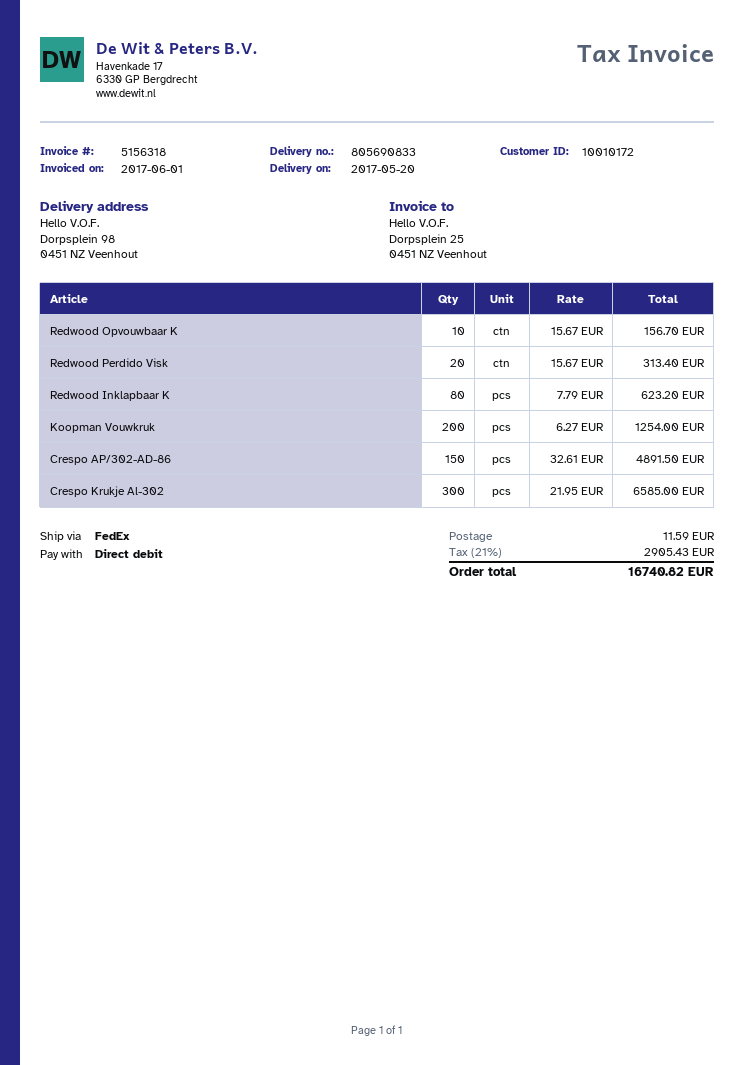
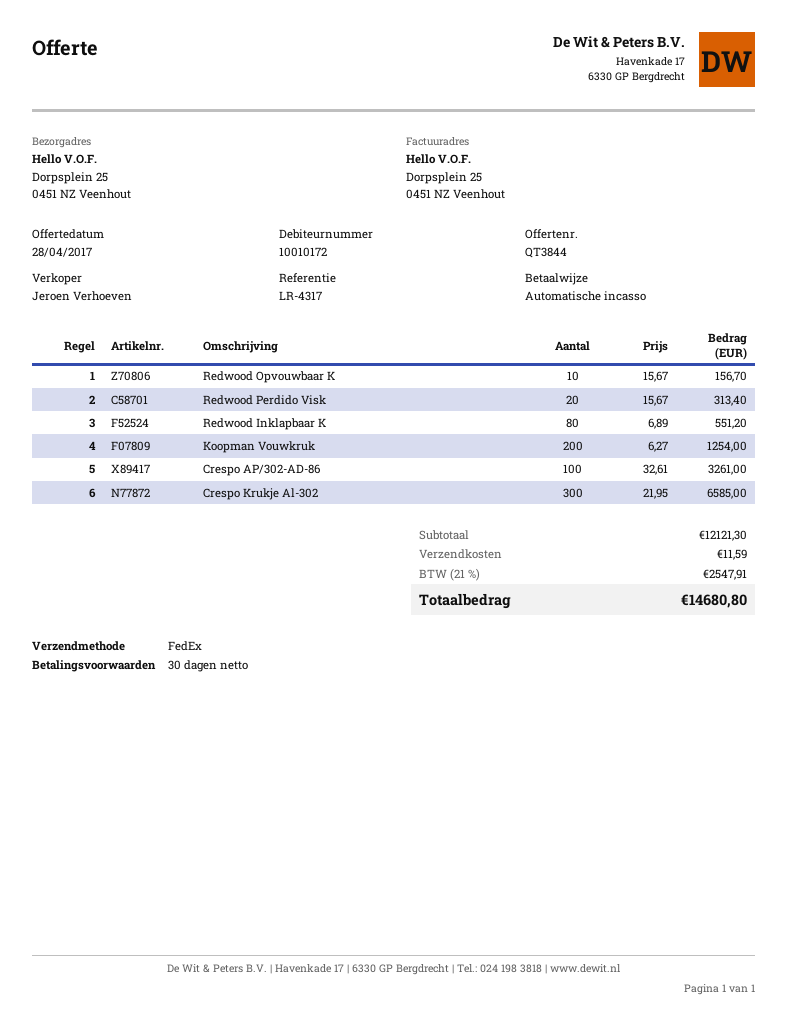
ship to: Dorpsplein 98, 0451 NZ Veenhout -> Dorpsplein 25, 0451 NZ Veenhout
Redwood Inklapbaar K: 80 x 7.79 = 623.20 -> 80 x 6.89 = 551.20
Crespo AP/302-AD-86: 150 x 32.61 = 4891.50 -> 100 x 32.61 = 3261.00
tax: 21% = 2905.43 -> 21% = 2547.91
total: 16740.82 -> 14680.80

